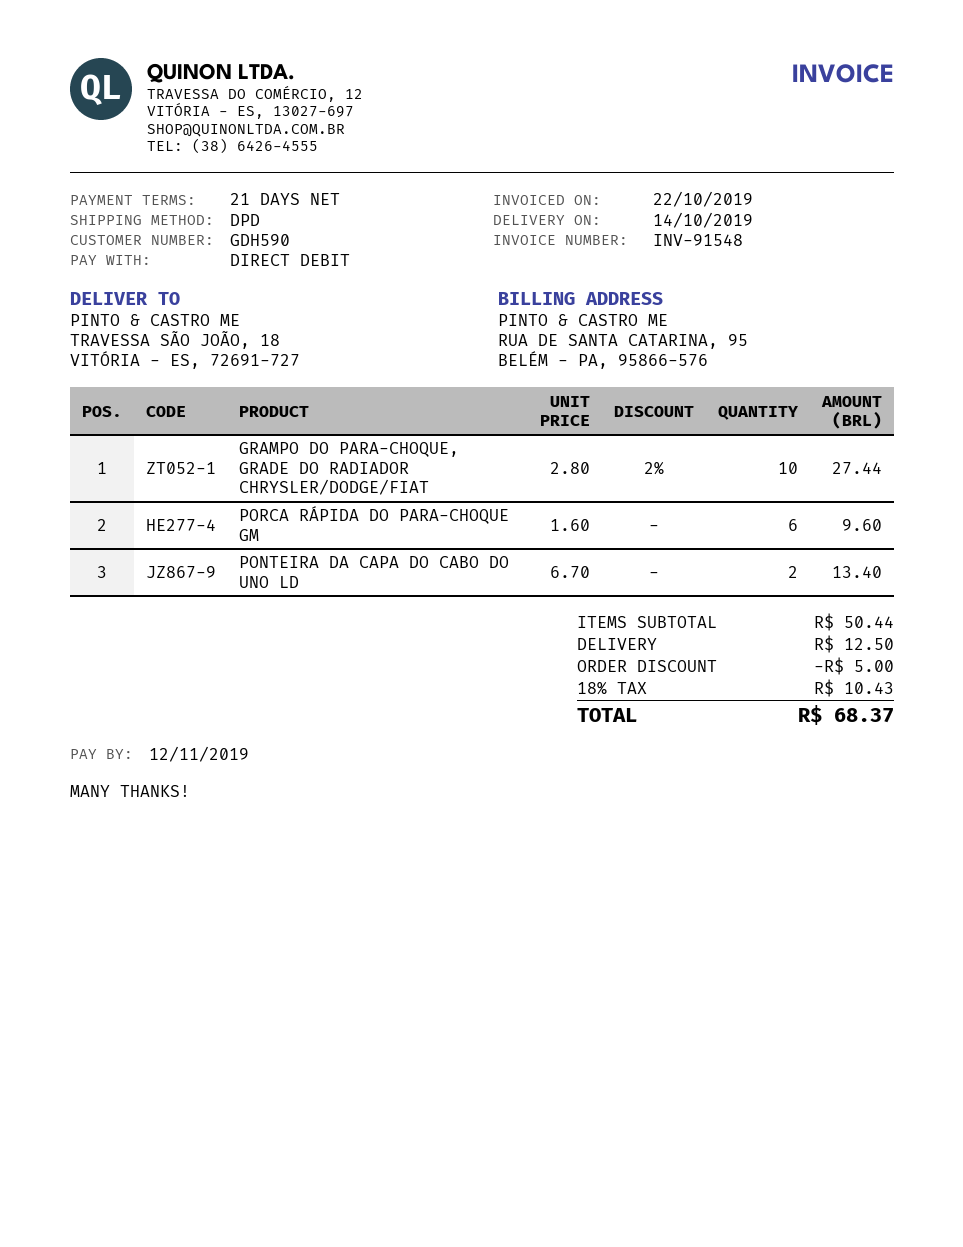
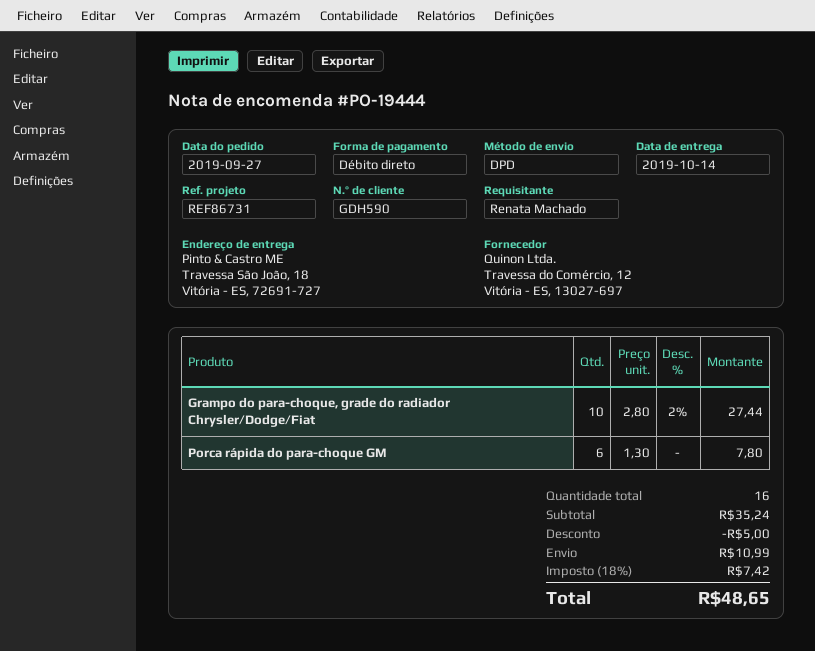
PORCA RÁPIDA DO PARA-CHOQUE GM: 6 x 1.60 = 9.60 -> 6 x 1.30 = 7.80
PONTEIRA DA CAPA DO CABO DO UNO LD: 2 x 6.70 = 13.40 -> none
subtotal: 50.44 -> 35.24
shipping: 12.50 -> 10.99
tax: 18% = 10.43 -> 18% = 7.42
total: 68.37 -> 48.65

